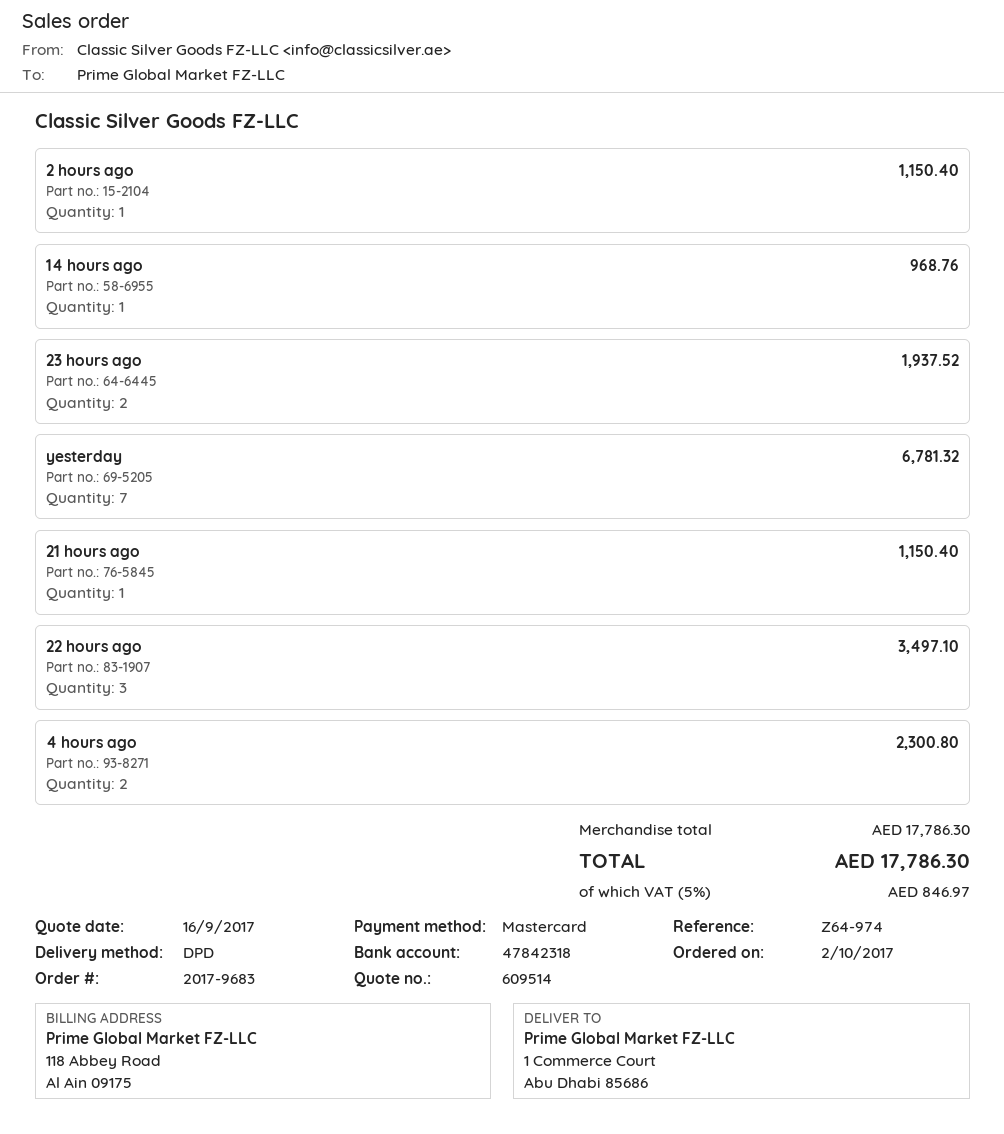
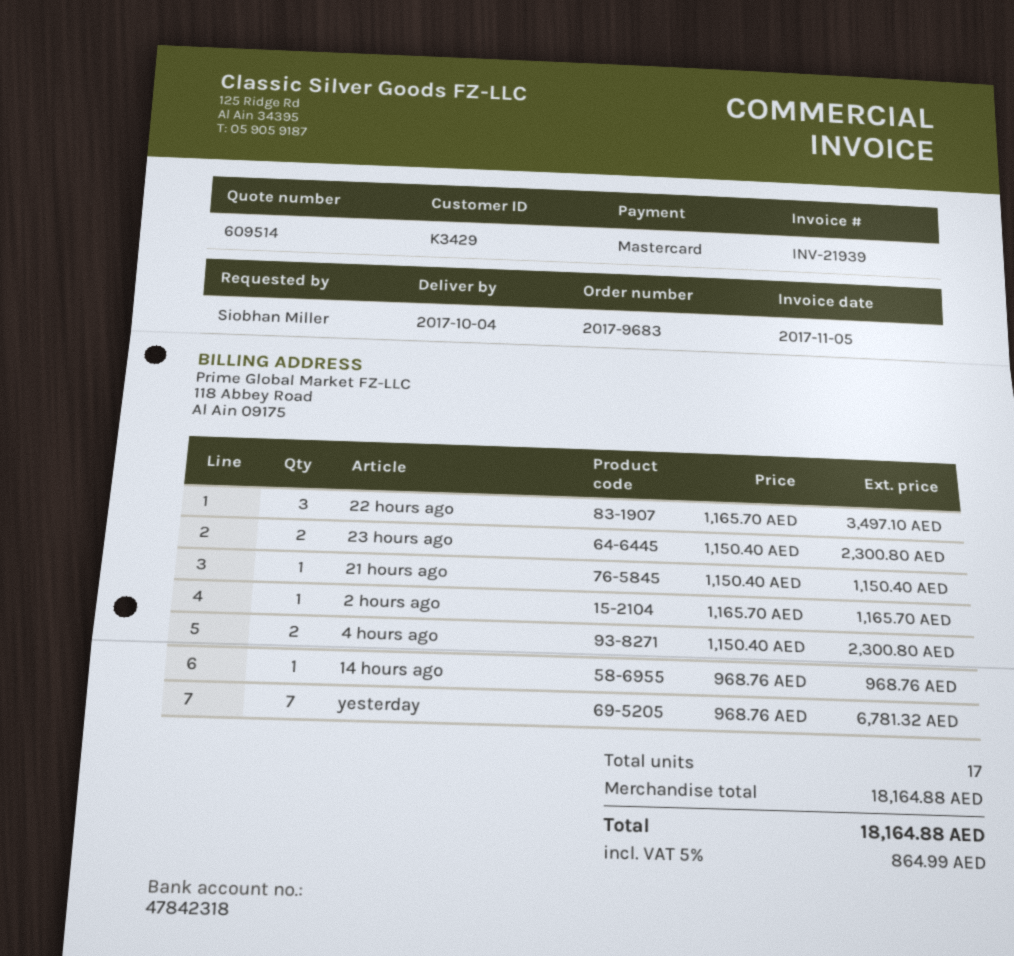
2 hours ago: 1 for 1150.40 -> 1 for 1165.70
23 hours ago: 2 for 1937.52 -> 2 for 2300.80
subtotal: 17786.30 -> 18164.88
tax: 5% = 846.97 -> 5% = 864.99
total: 17786.30 -> 18164.88

